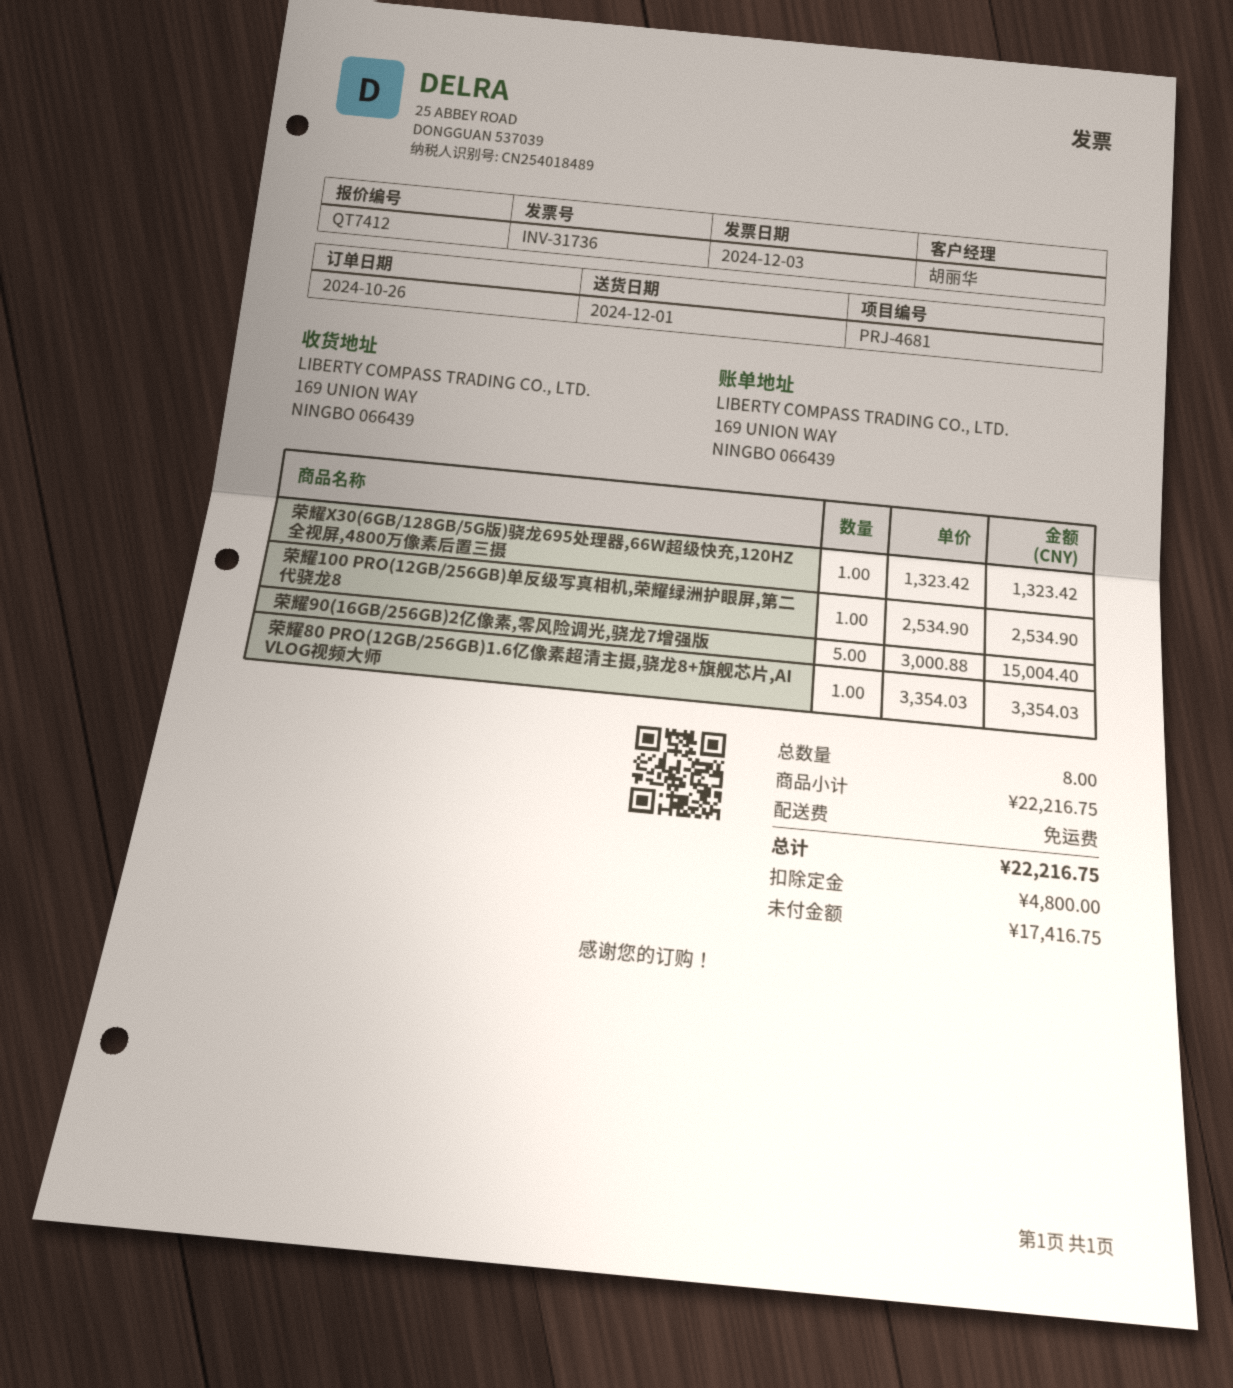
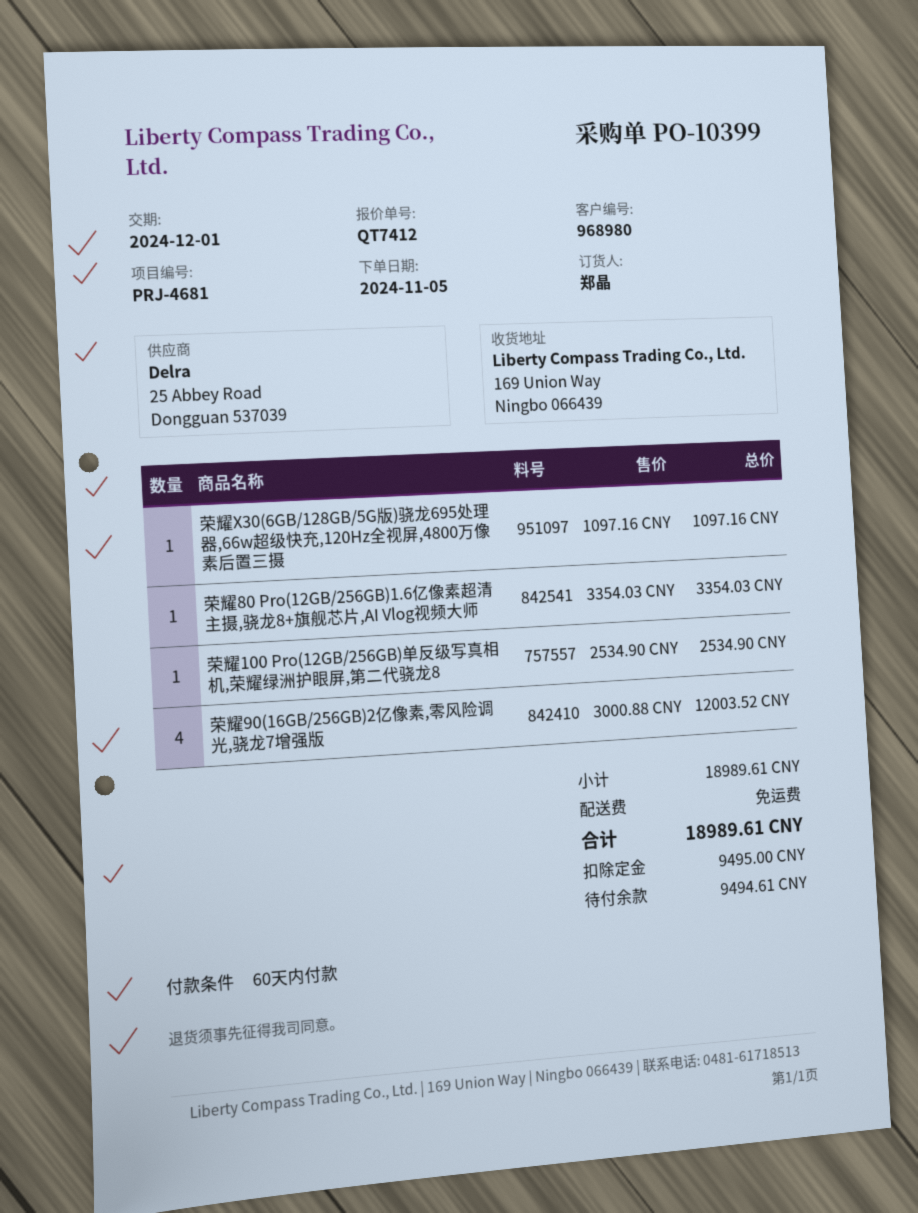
order date: 2024-10-26 -> 2024-11-05
荣耀X30(6GB/128GB/5G版)骁龙695处理器,66W超级快充,120HZ全视屏,4800万像素后置三摄: 1 x 1323.42 = 1323.42 -> 1 x 1097.16 = 1097.16
荣耀90(16GB/256GB)2亿像素,零风险调光,骁龙7增强版: 5 x 3000.88 = 15004.40 -> 4 x 3000.88 = 12003.52
subtotal: 22216.75 -> 18989.61
total: 22216.75 -> 18989.61
deposit: 4800.00 -> 9495.00
balance: 17416.75 -> 9494.61

